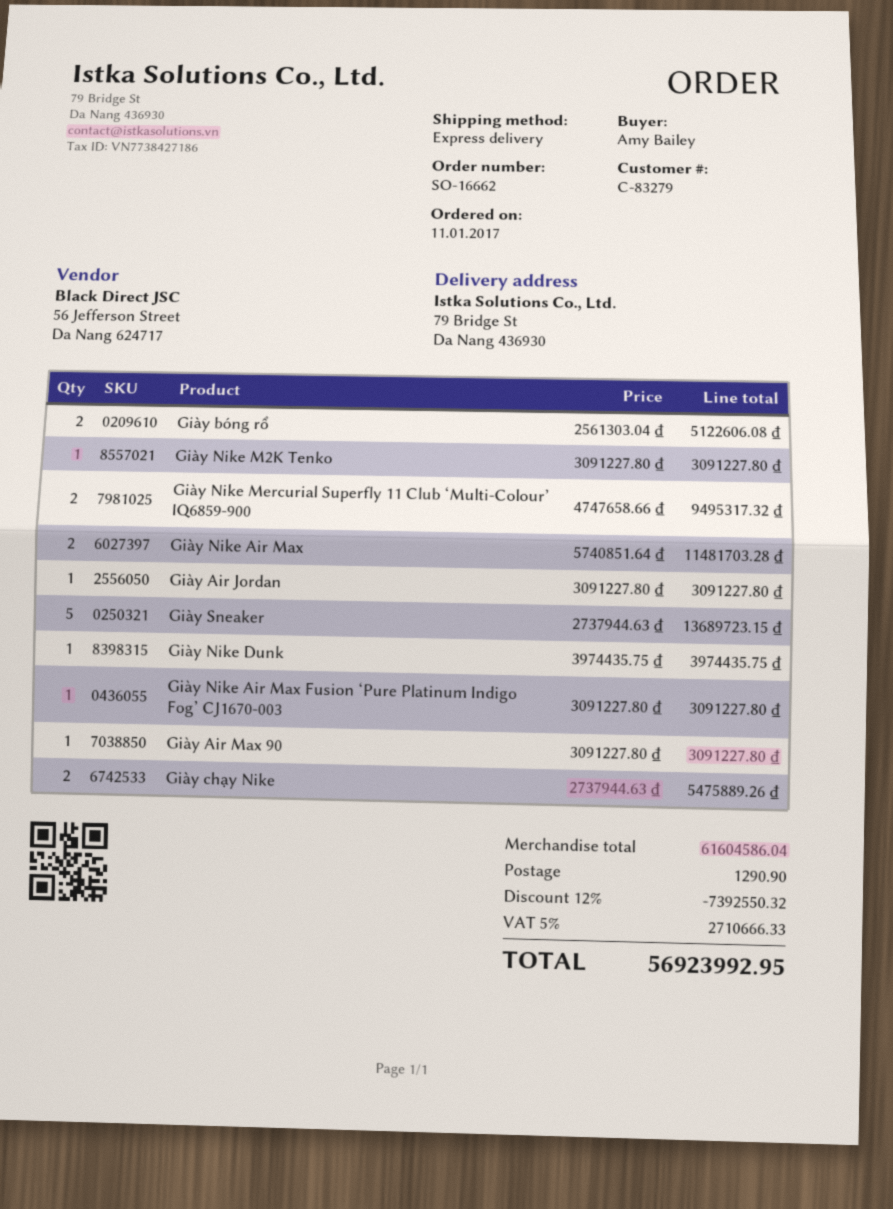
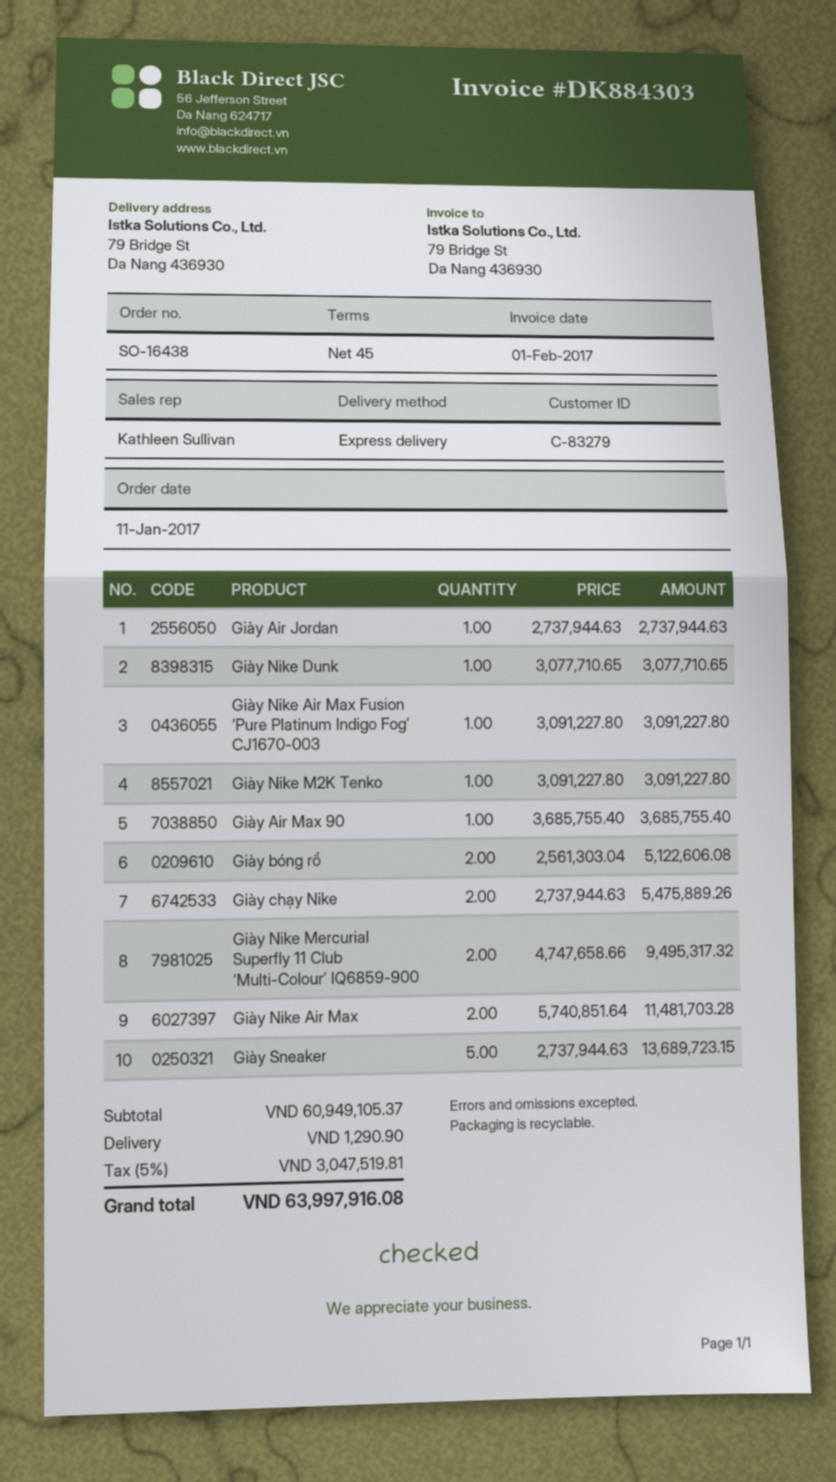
order number: SO-16662 -> SO-16438
Giày Air Jordan: 1 x 3091227.80 = 3091227.80 -> 1 x 2737944.63 = 2737944.63
Giày Nike Dunk: 1 x 3974435.75 = 3974435.75 -> 1 x 3077710.65 = 3077710.65
Giày Air Max 90: 1 x 3091227.80 = 3091227.80 -> 1 x 3685755.40 = 3685755.40
subtotal: 61604586.04 -> 60949105.37
discount: 12% = 7392550.32 -> none
tax: 5% = 2710666.33 -> 5% = 3047519.81
total: 56923992.95 -> 63997916.08

